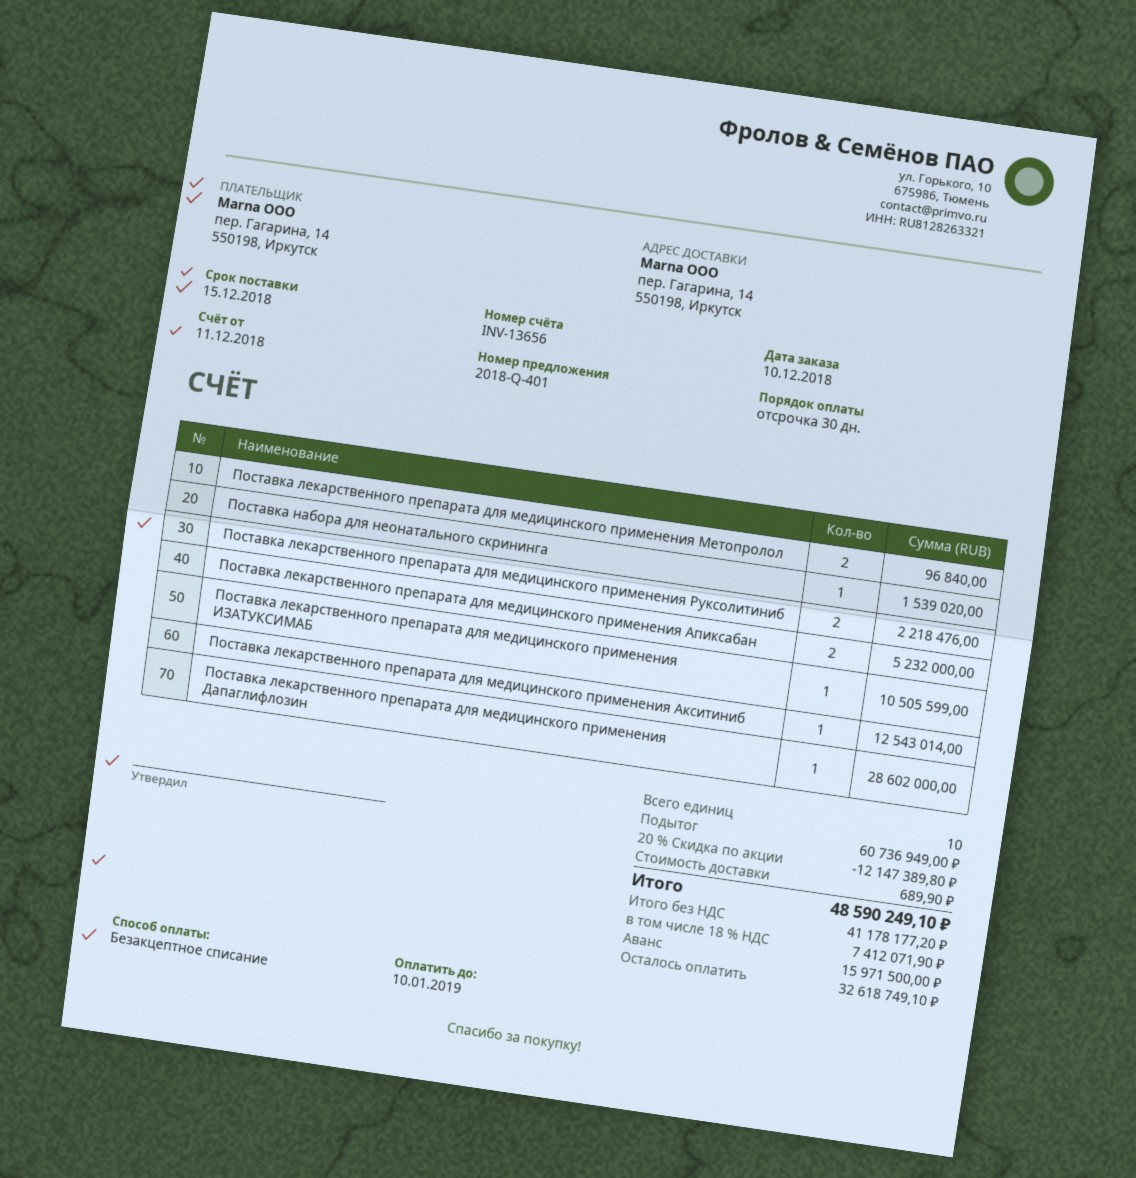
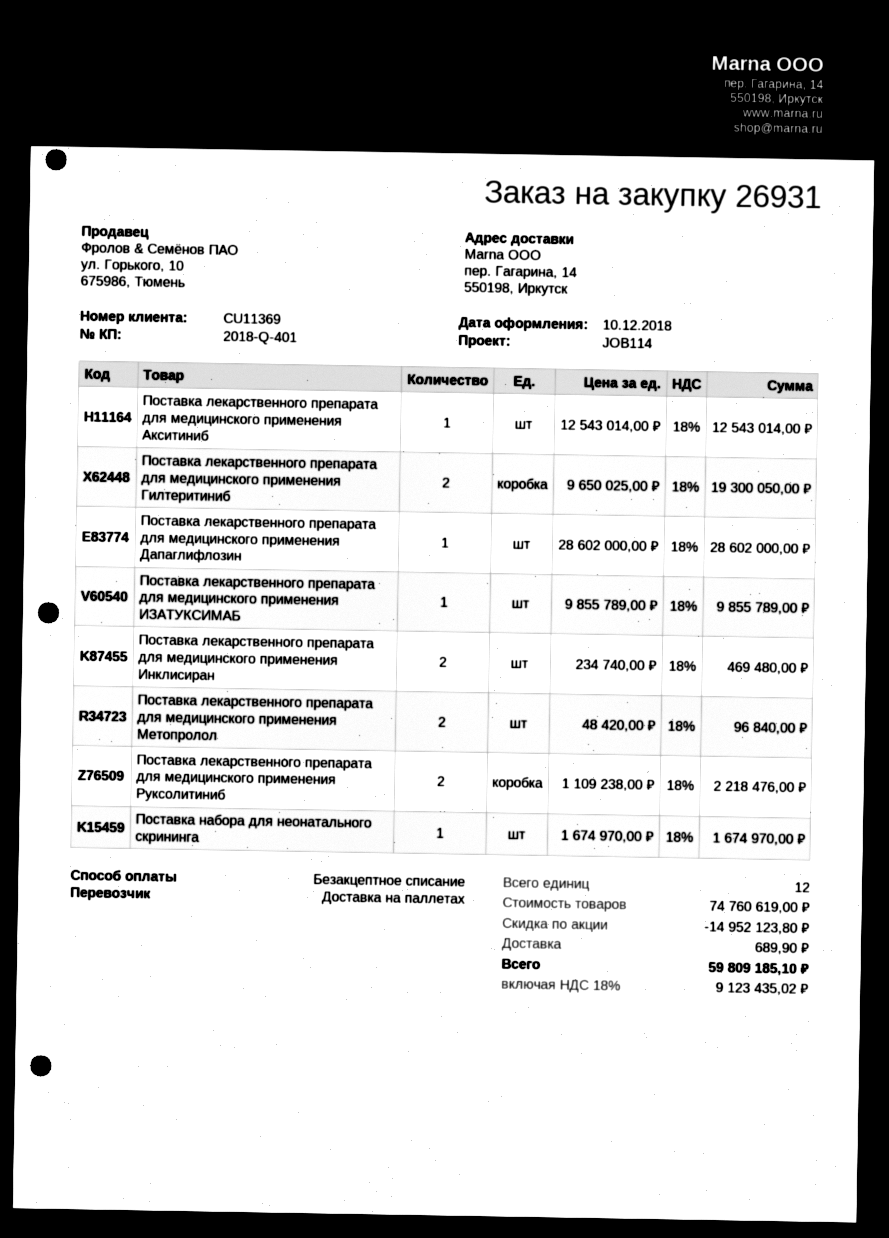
Поставка набора для неонатального скрининга: 1 for 1539020.00 -> 1 for 1674970.00
Поставка лекарственного препарата для медицинского применения Апиксабан: 2 for 5232000.00 -> none
Поставка лекарственного препарата для медицинского применения ИЗАТУКСИМАБ: 1 for 10505599.00 -> 1 for 9855789.00
Поставка лекарственного препарата для медицинского применения Гилтеритиниб: none -> 2 for 19300050.00
Поставка лекарственного препарата для медицинского применения Инклисиран: none -> 2 for 469480.00
total quantity: 10 -> 12
subtotal: 60736949.00 -> 74760619.00
discount: 12147389.80 -> 14952123.80
tax: 18% = 7412071.90 -> 18% = 9123435.02
total: 48590249.10 -> 59809185.10

